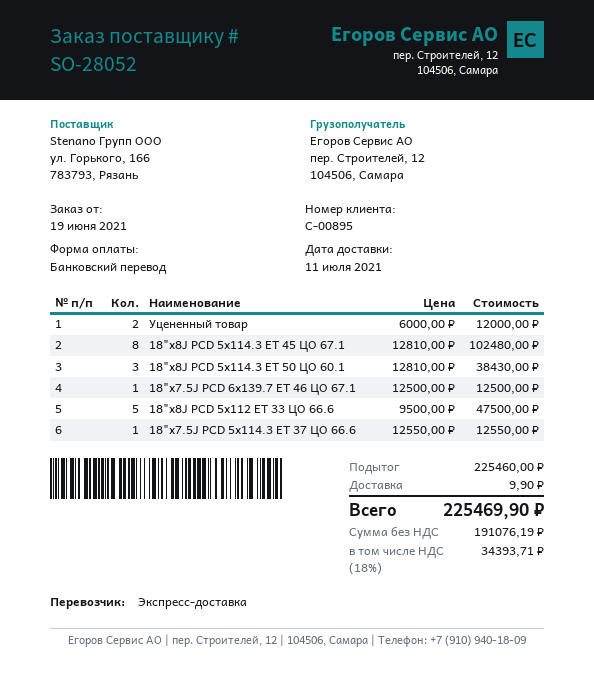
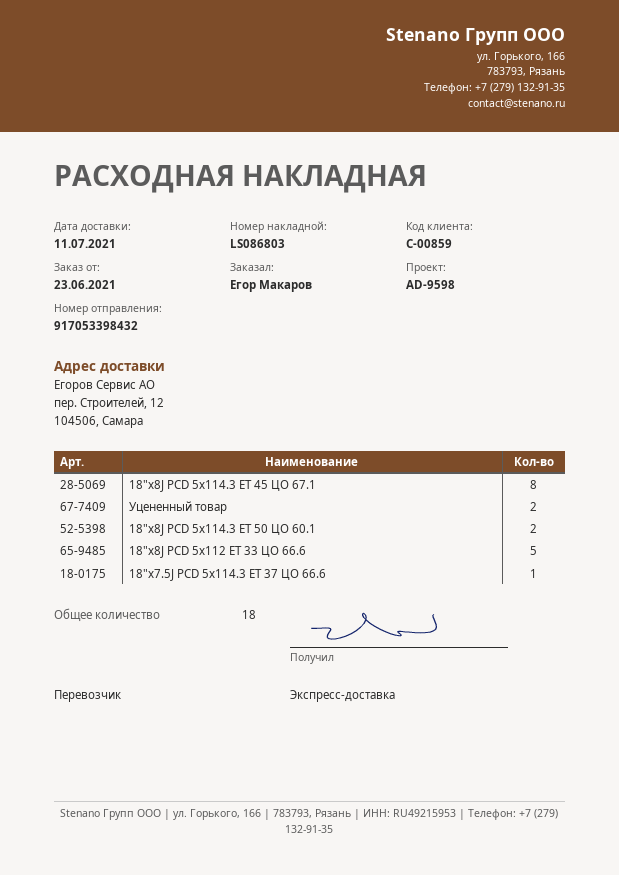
order date: 2021-06-19 -> 2021-06-23
customer number: C-00895 -> C-00859
18"x8J PCD 5x114.3 ЕТ 50 ЦО 60.1: 3 -> 2
18"x7.5J PCD 6x139.7 ЕТ 46 ЦО 67.1: 1 -> none

